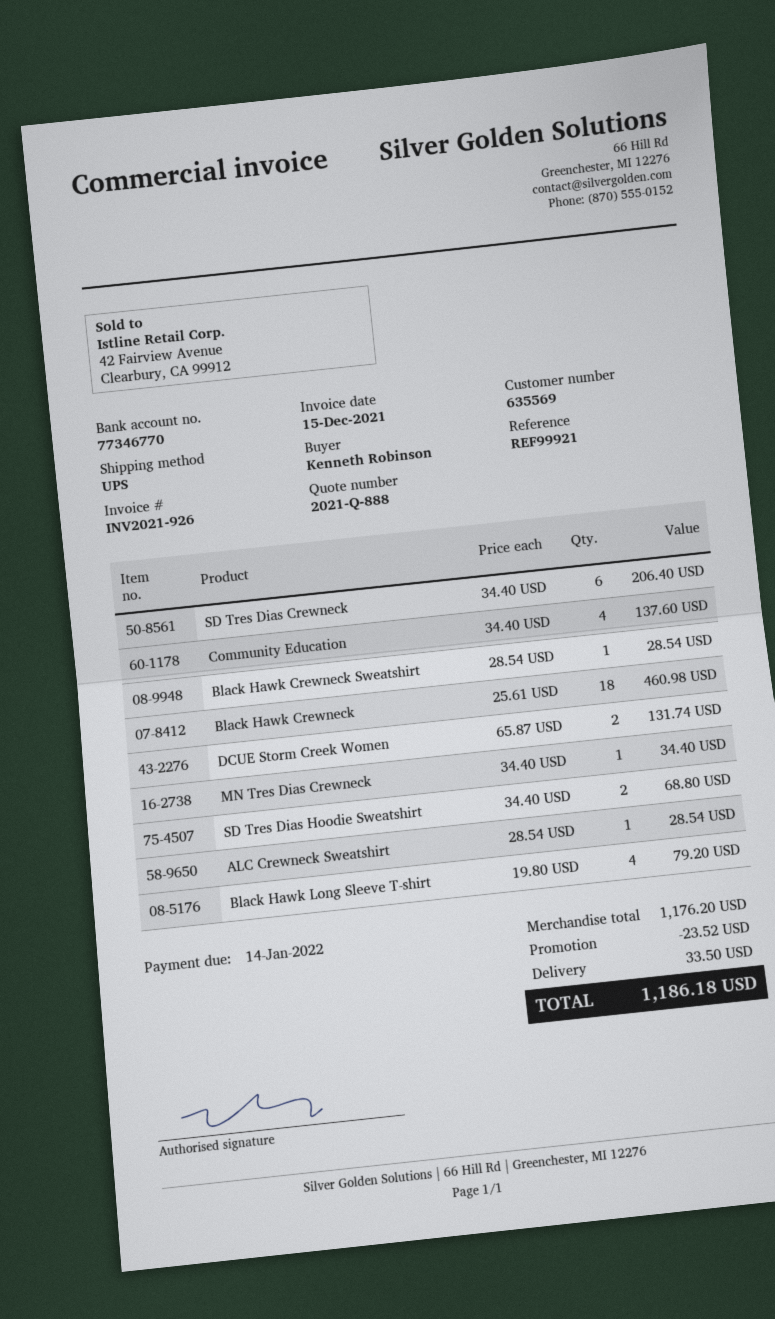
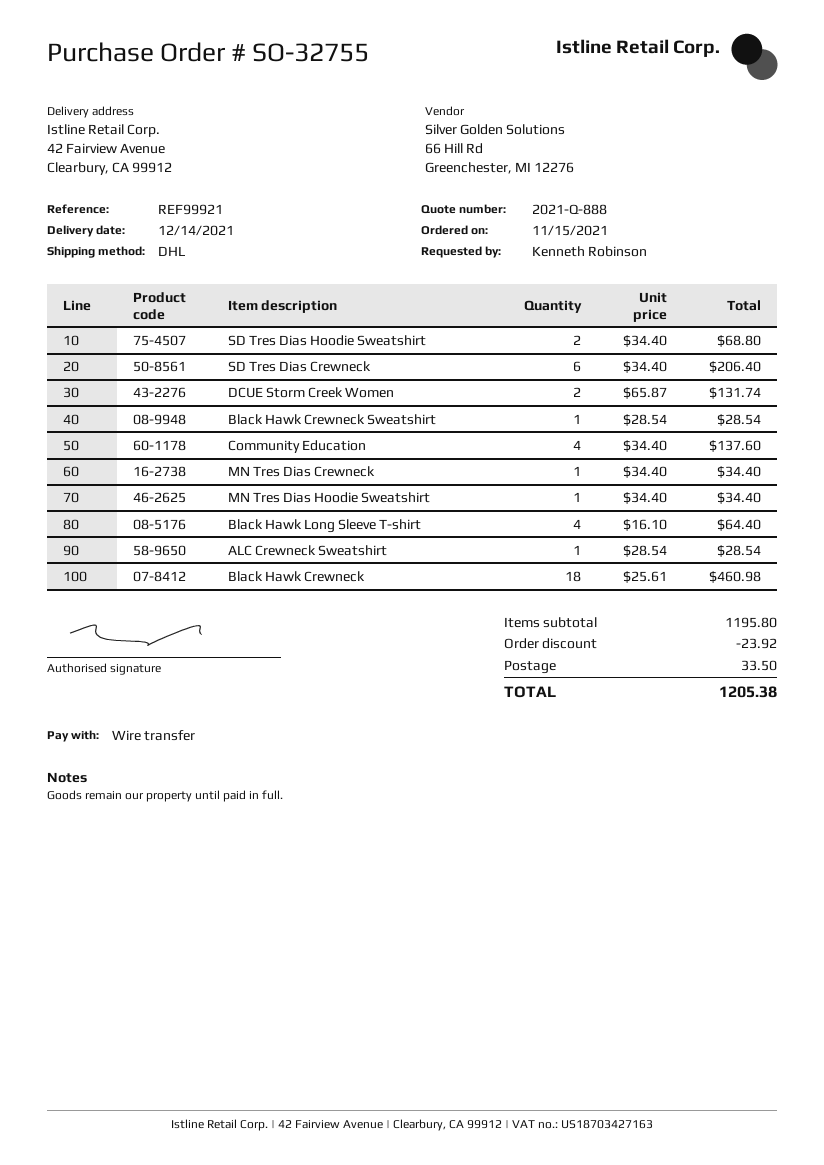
shipping method: UPS -> DHL
Black Hawk Long Sleeve T-shirt: 4 x 19.80 = 79.20 -> 4 x 16.10 = 64.40
MN Tres Dias Hoodie Sweatshirt: none -> 1 x 34.40 = 34.40
subtotal: 1176.20 -> 1195.80
discount: 23.52 -> 23.92
total: 1186.18 -> 1205.38

